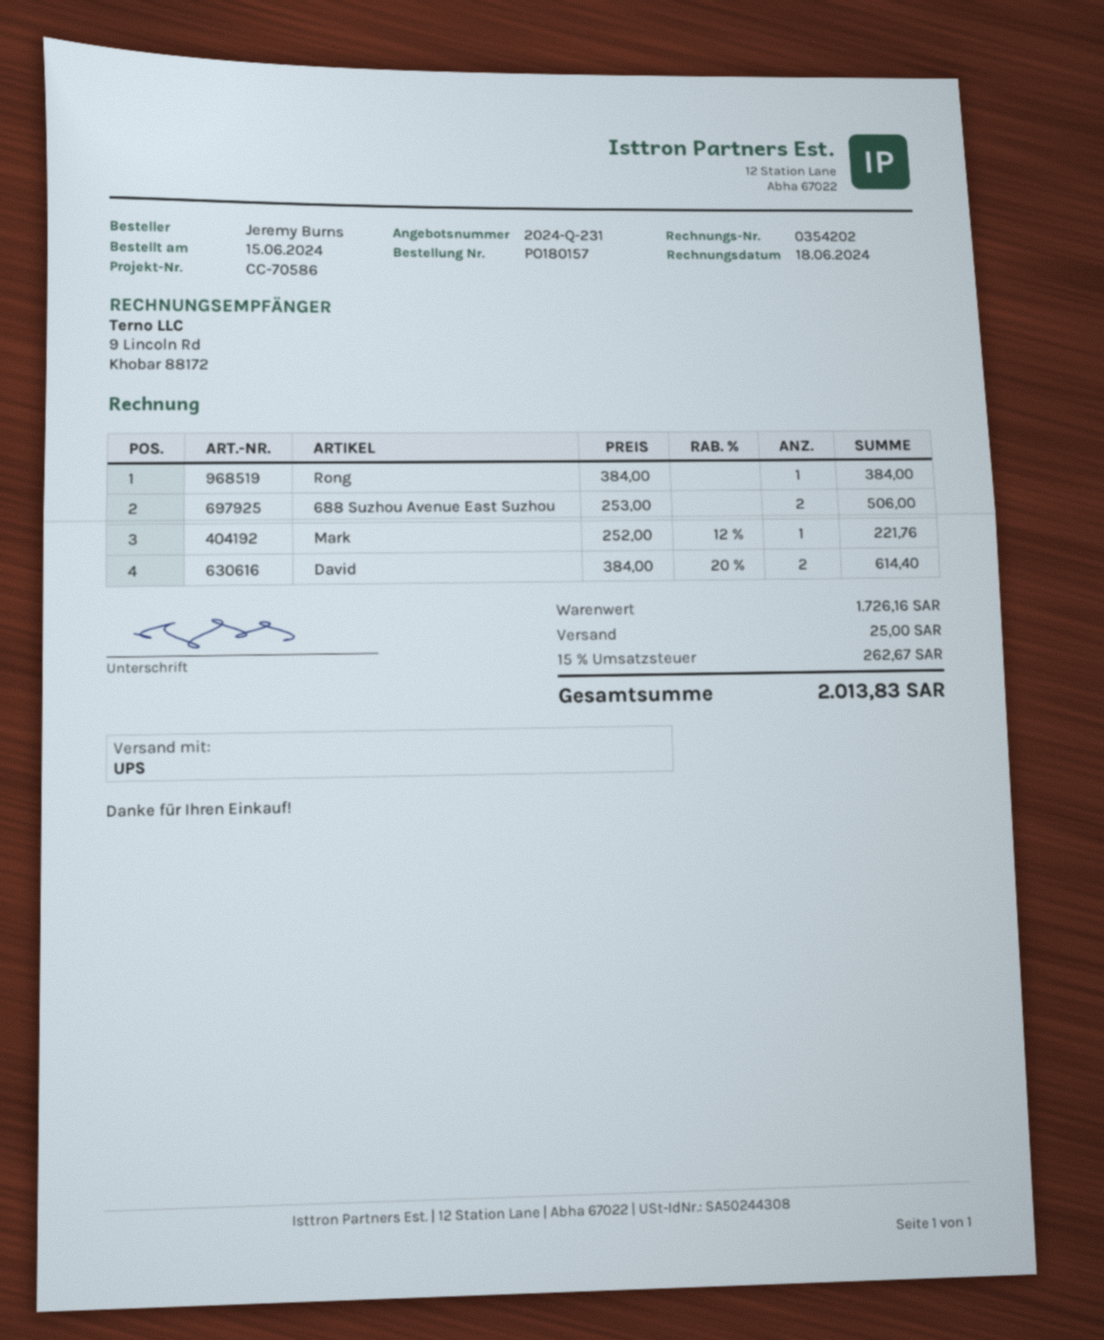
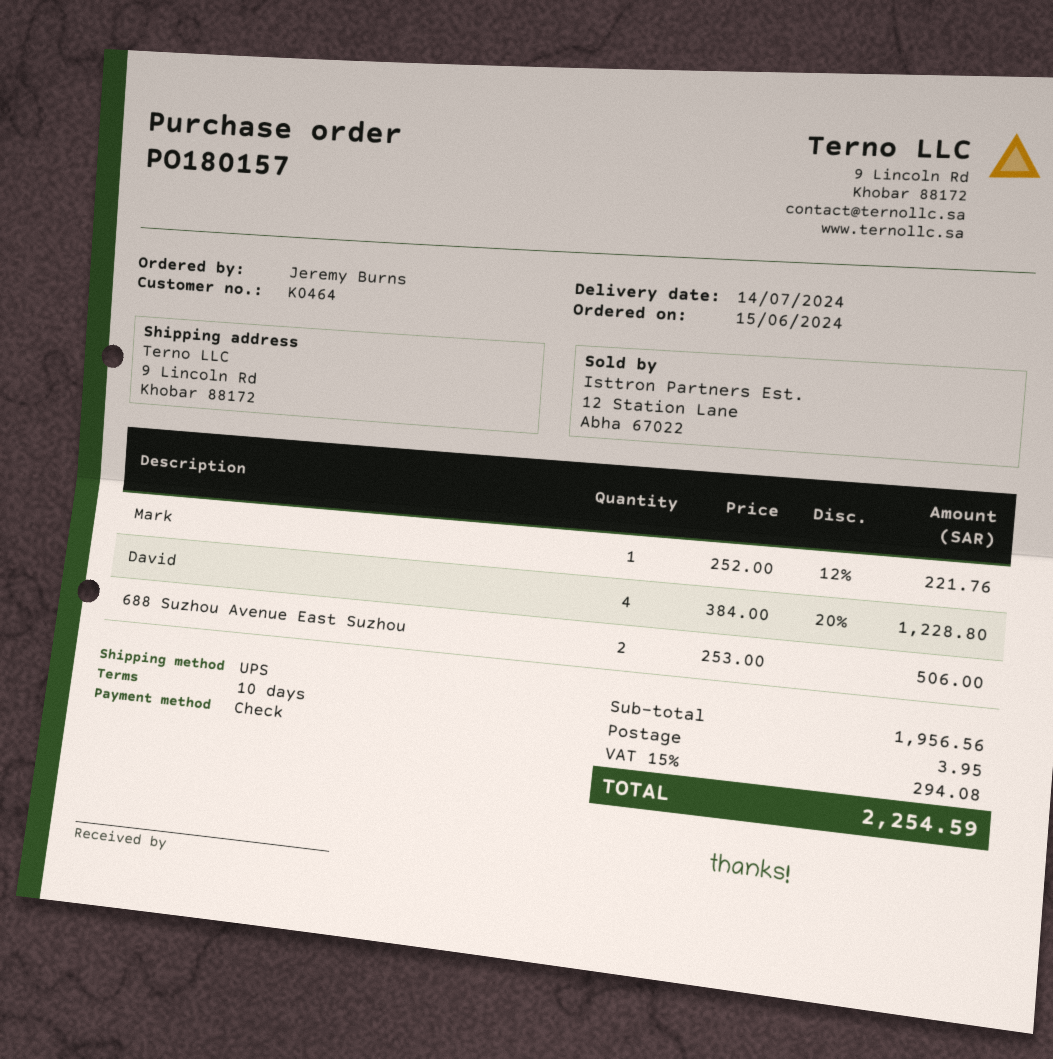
Rong: 1 x 384.00 = 384.00 -> none
David: 2 x 384.00 - 20% = 614.40 -> 4 x 384.00 - 20% = 1228.80
subtotal: 1726.16 -> 1956.56
shipping: 25.00 -> 3.95
tax: 15% = 262.67 -> 15% = 294.08
total: 2013.83 -> 2254.59

